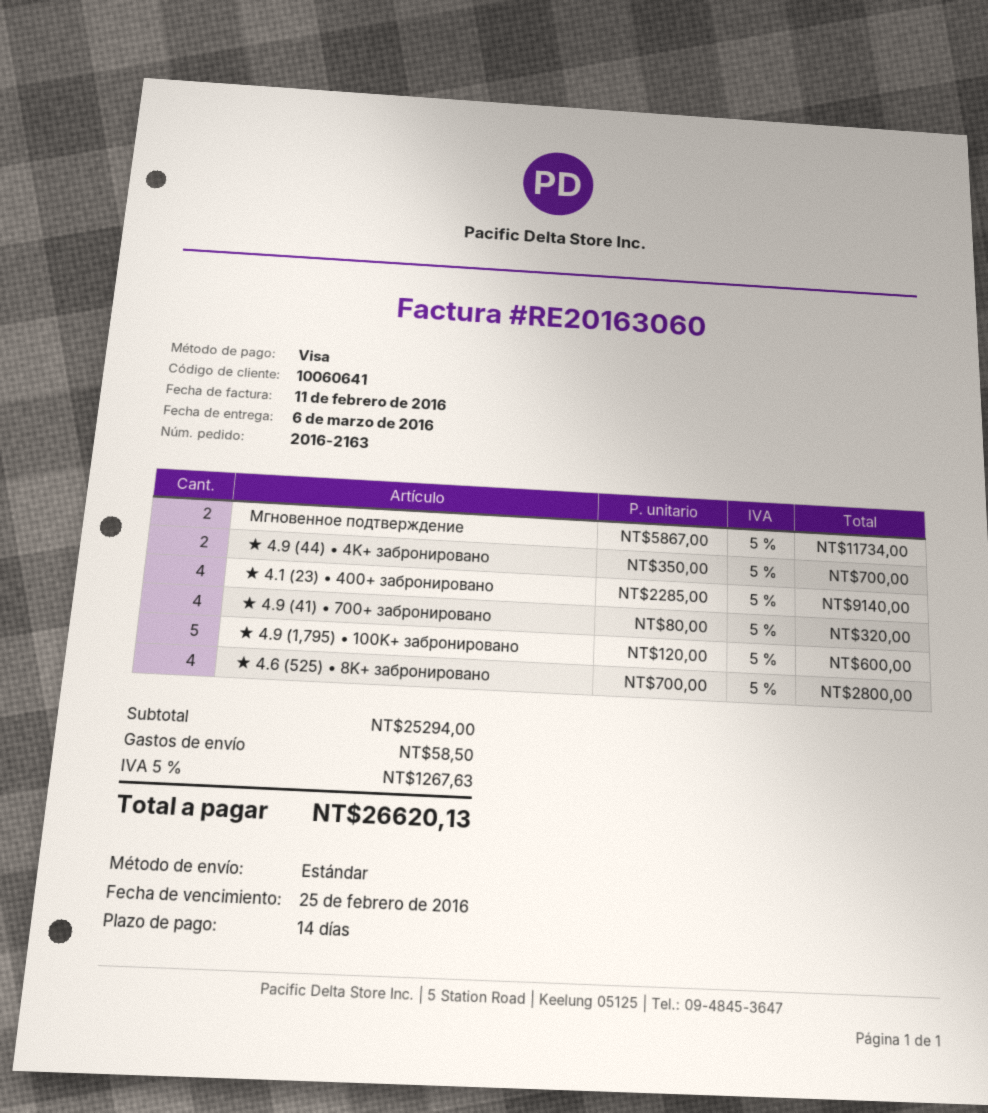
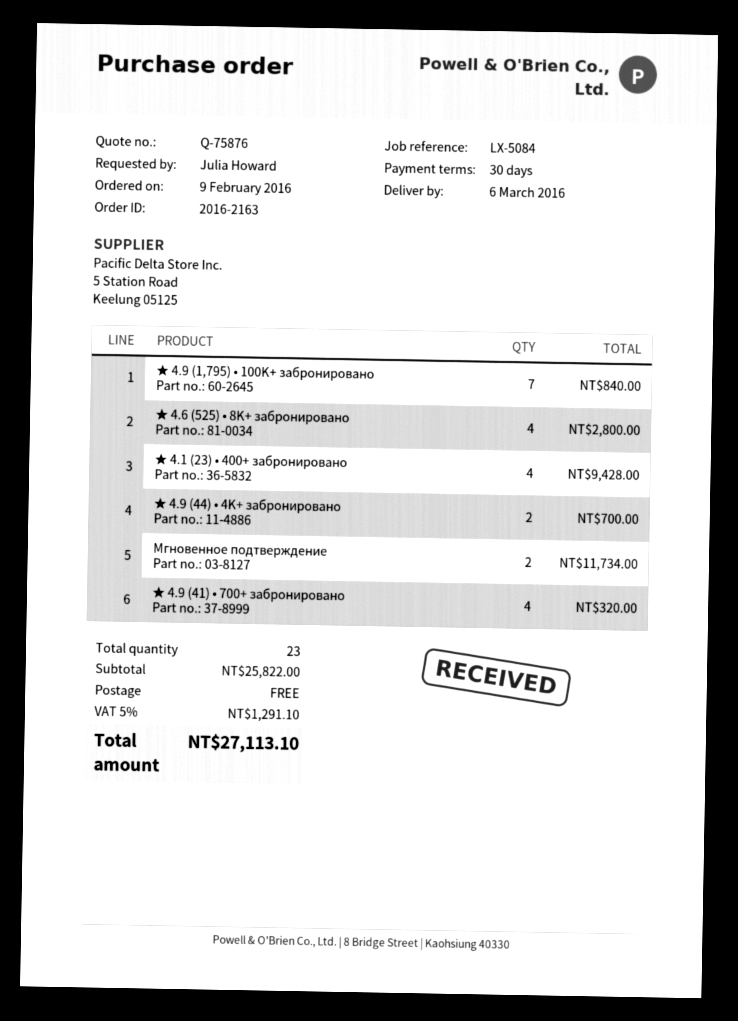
payment terms: 14 days -> 30 days
★ 4.1 (23) • 400+ забронировано: 4 for 9140.00 -> 4 for 9428.00
★ 4.9 (1,795) • 100K+ забронировано: 5 for 600.00 -> 7 for 840.00
subtotal: 25294.00 -> 25822.00
shipping: 58.50 -> 0.00
tax: 5% = 1267.63 -> 5% = 1291.10
total: 26620.13 -> 27113.10

